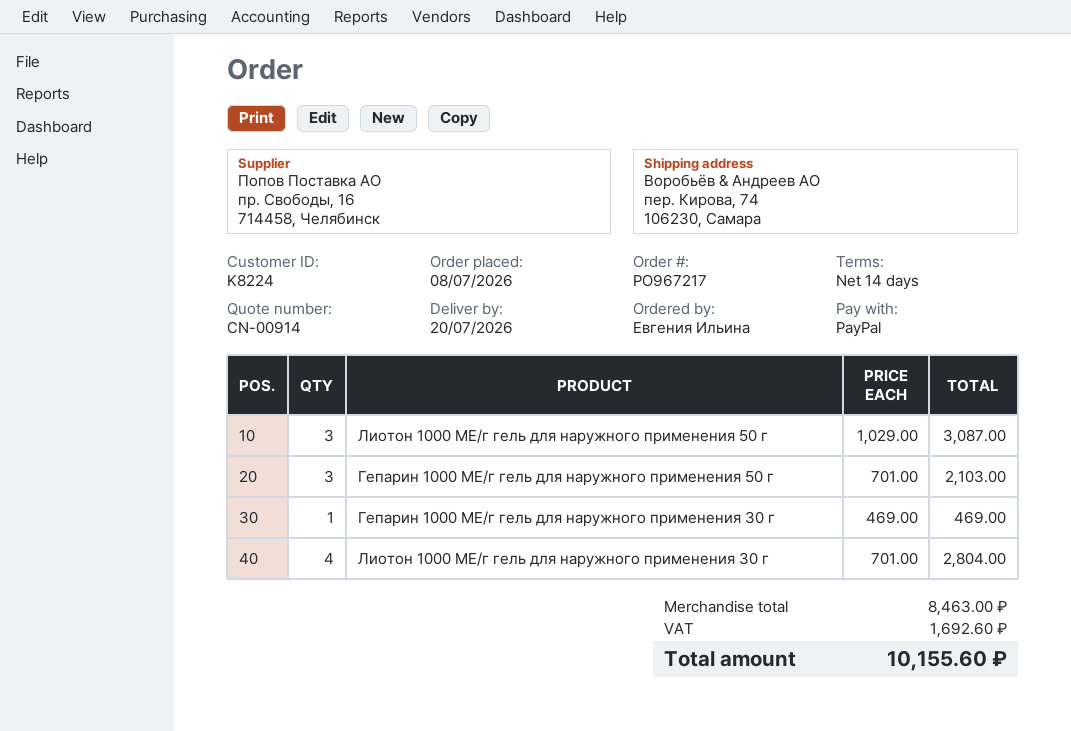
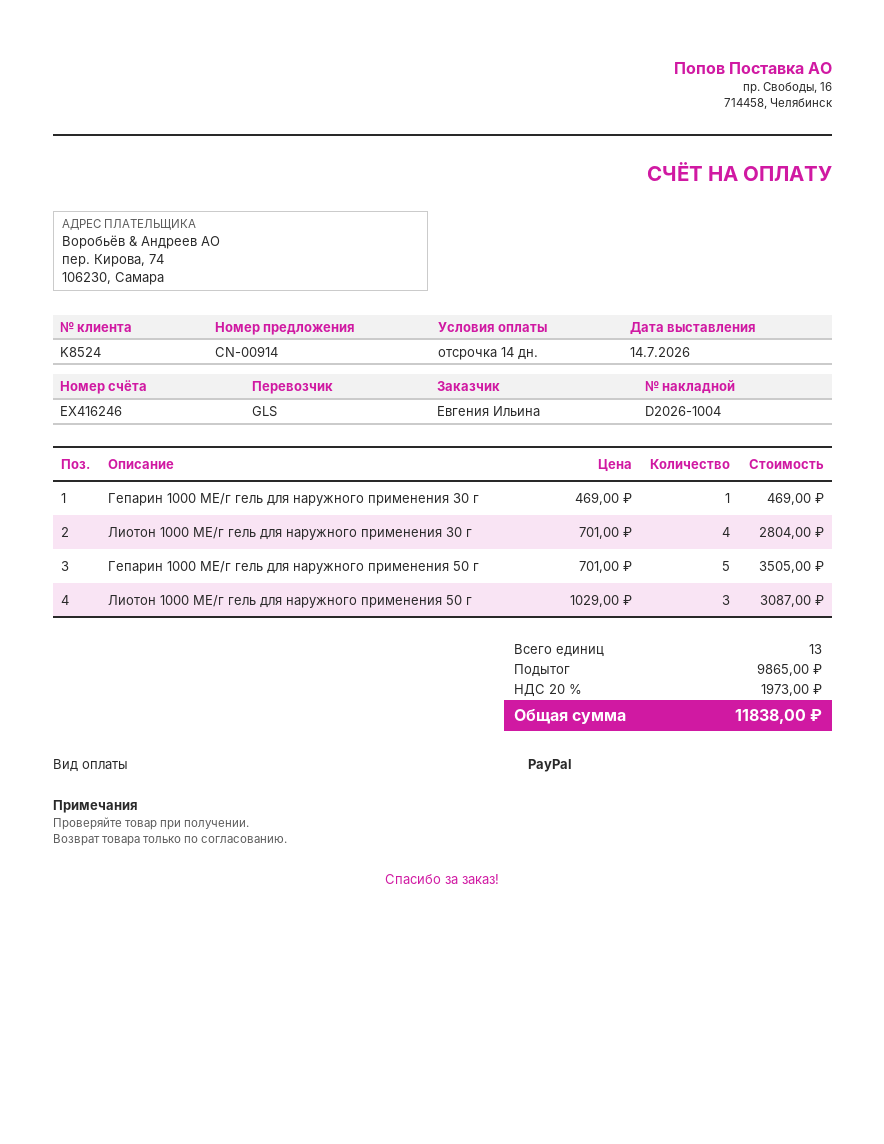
customer number: K8224 -> K8524
Гепарин 1000 МЕ/г гель для наружного применения 50 г: 3 x 701.00 = 2103.00 -> 5 x 701.00 = 3505.00
subtotal: 8463.00 -> 9865.00
tax: 1692.60 -> 1973.00
total: 10155.60 -> 11838.00

